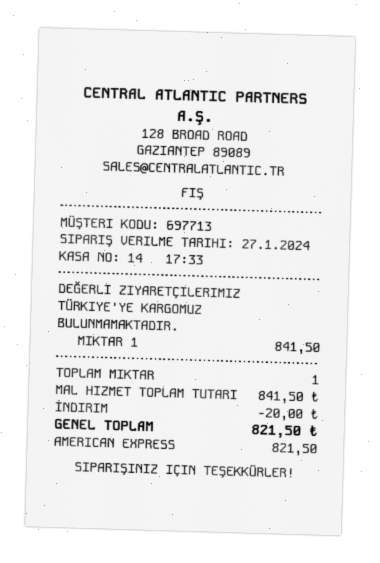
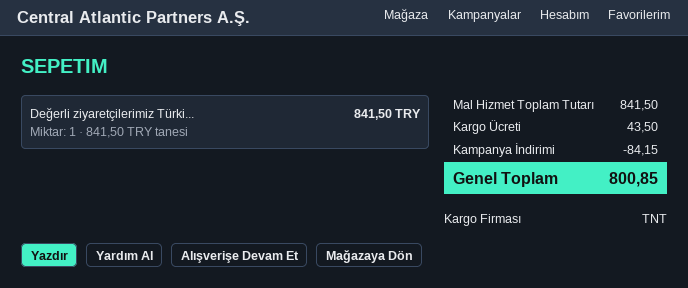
discount: 20.00 -> 84.15
shipping: none -> 43.50
total: 821.50 -> 800.85

